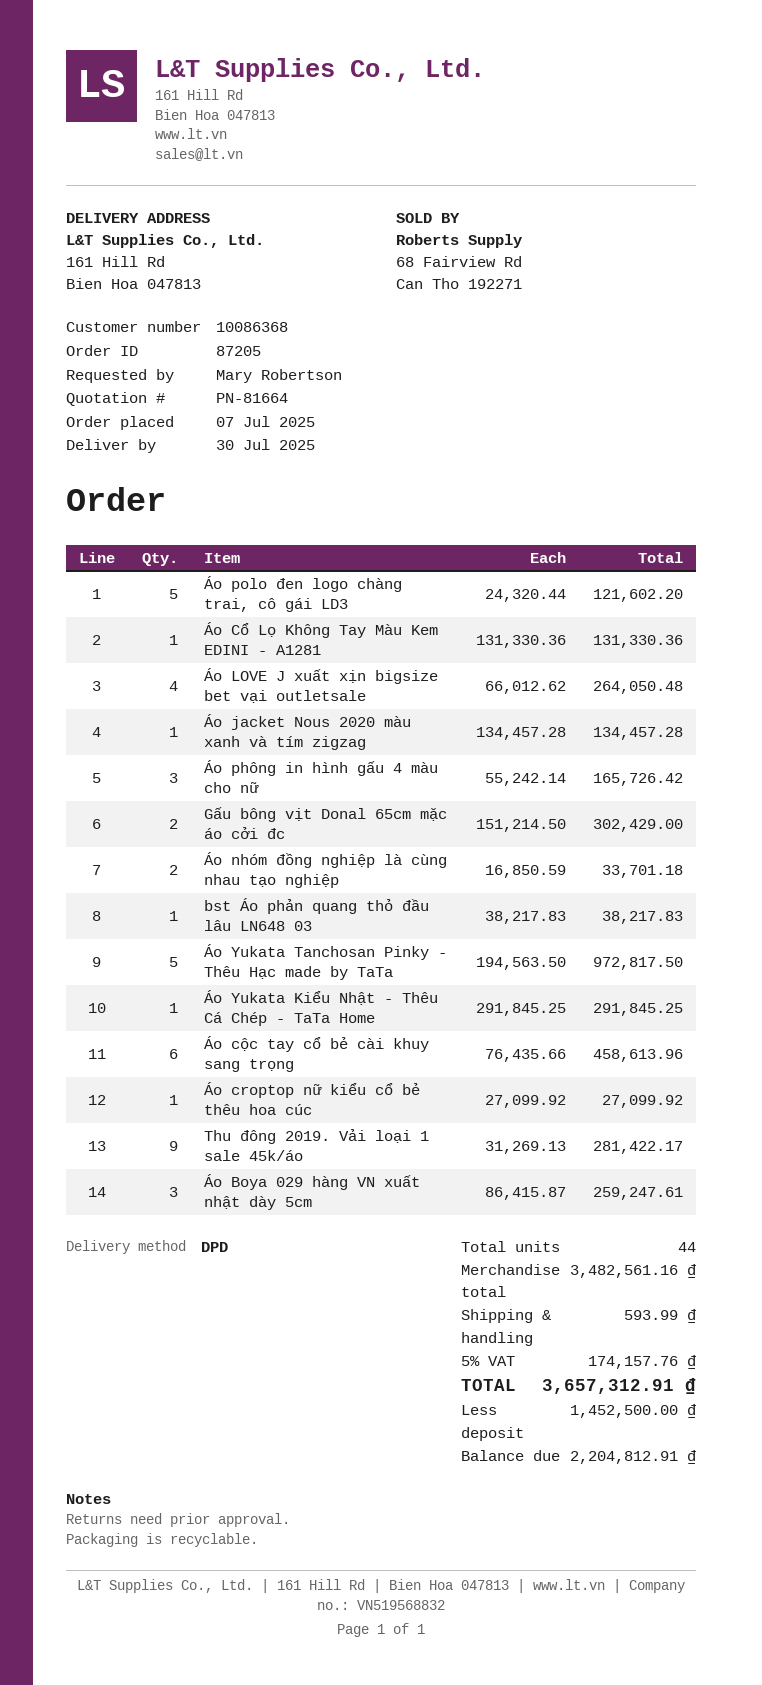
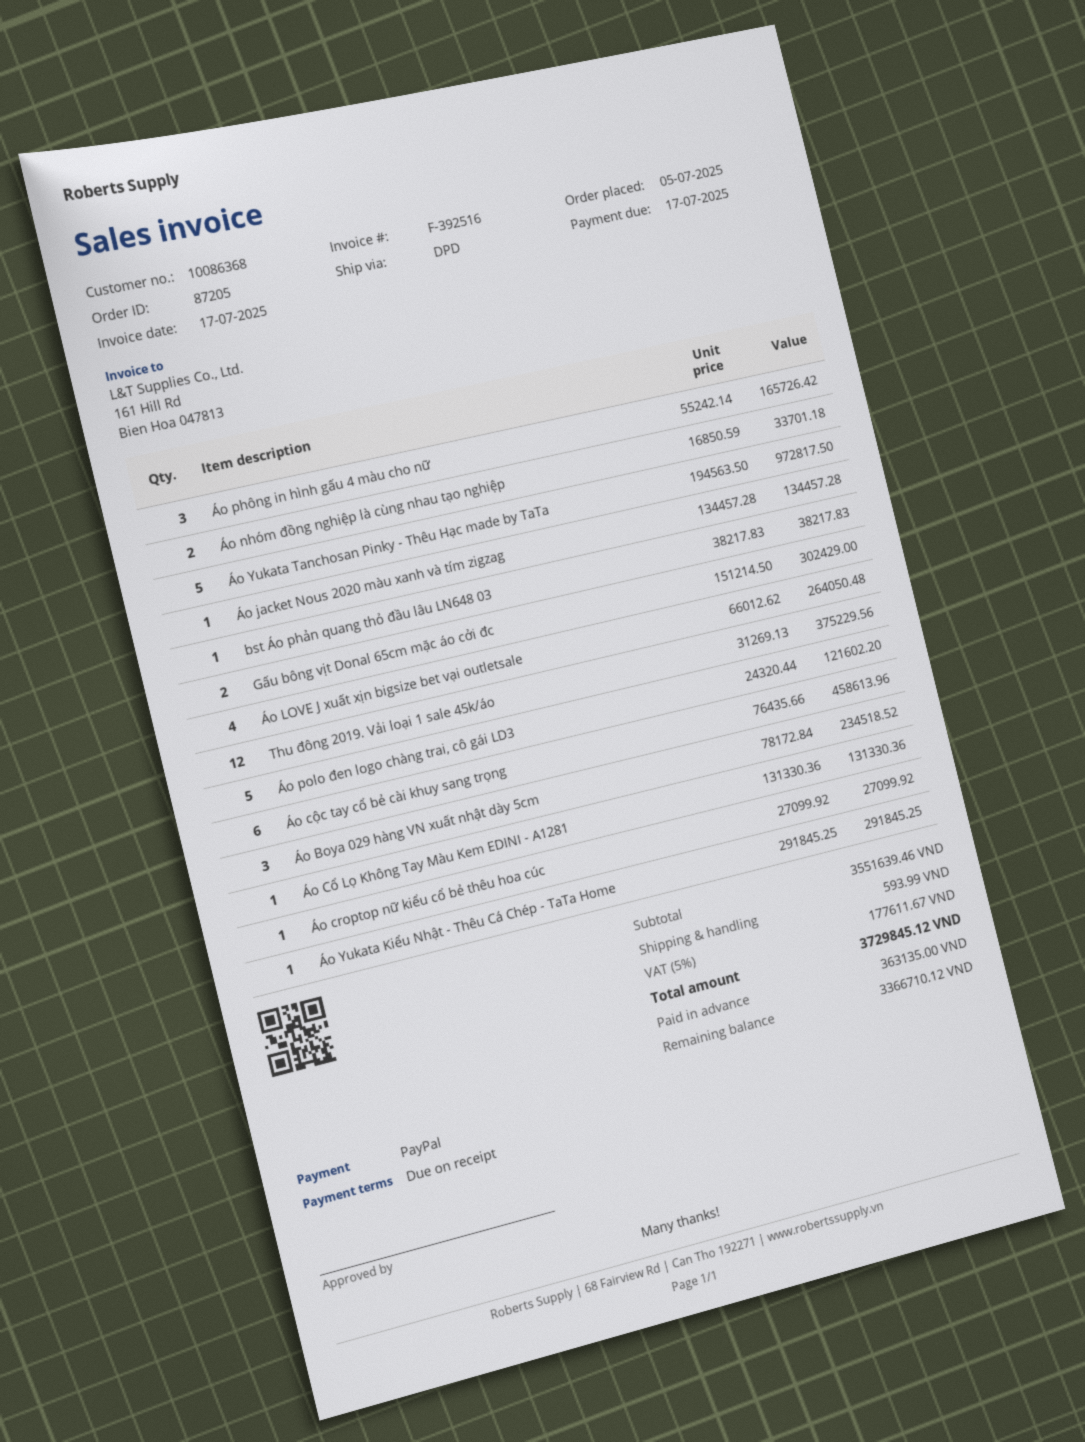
order date: 2025-07-07 -> 2025-07-05
Thu đông 2019. Vải loại 1 sale 45k/áo: 9 x 31269.13 = 281422.17 -> 12 x 31269.13 = 375229.56
Áo Boya 029 hàng VN xuất nhật dày 5cm: 3 x 86415.87 = 259247.61 -> 3 x 78172.84 = 234518.52
subtotal: 3482561.16 -> 3551639.46
tax: 5% = 174157.76 -> 5% = 177611.67
total: 3657312.91 -> 3729845.12
deposit: 1452500.00 -> 363135.00
balance: 2204812.91 -> 3366710.12

